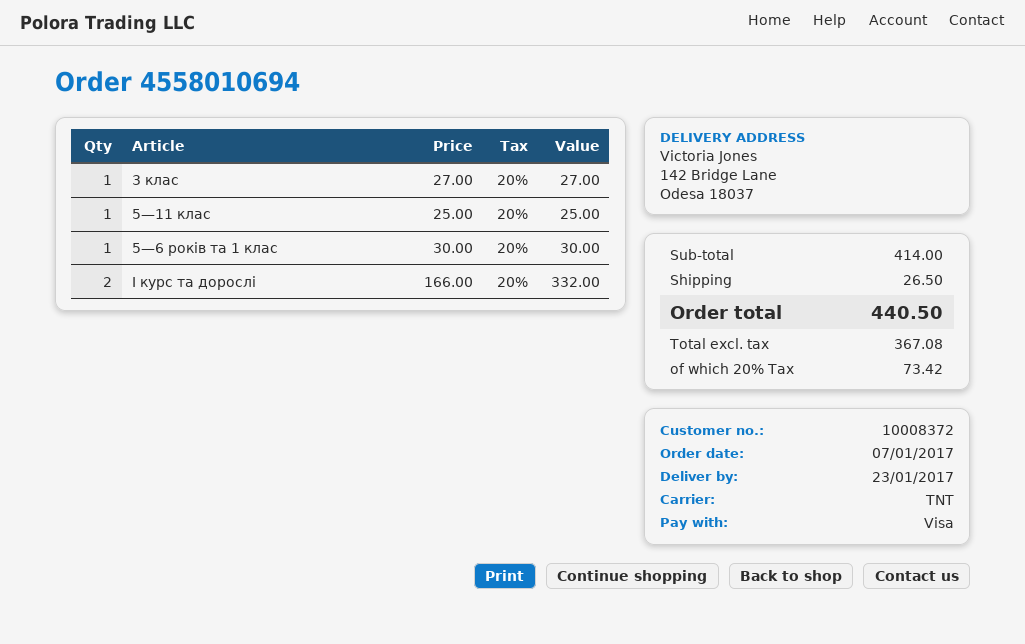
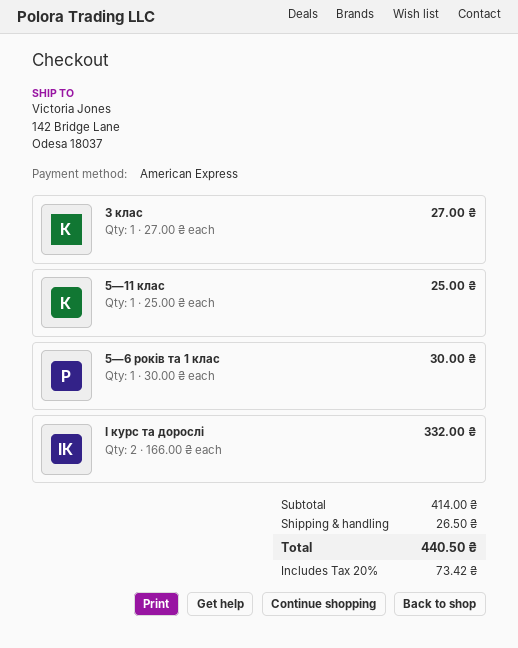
payment method: Visa -> American Express

